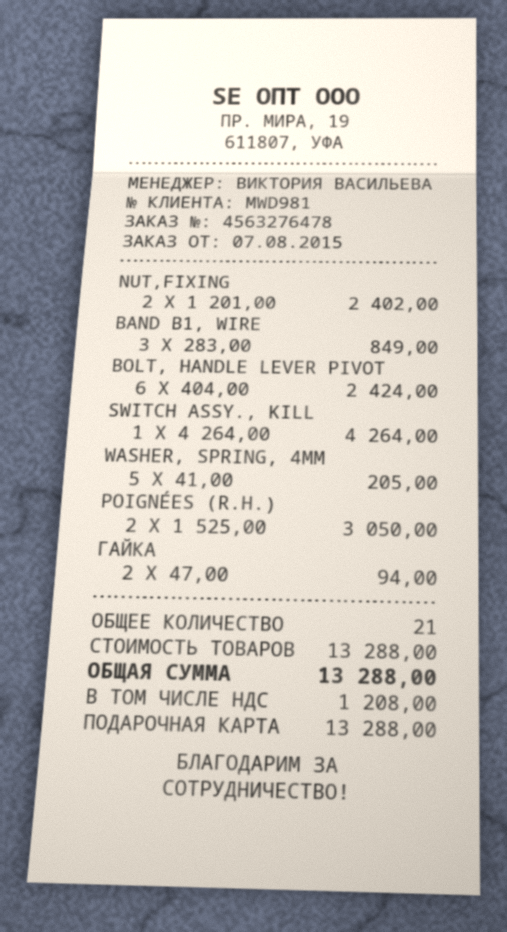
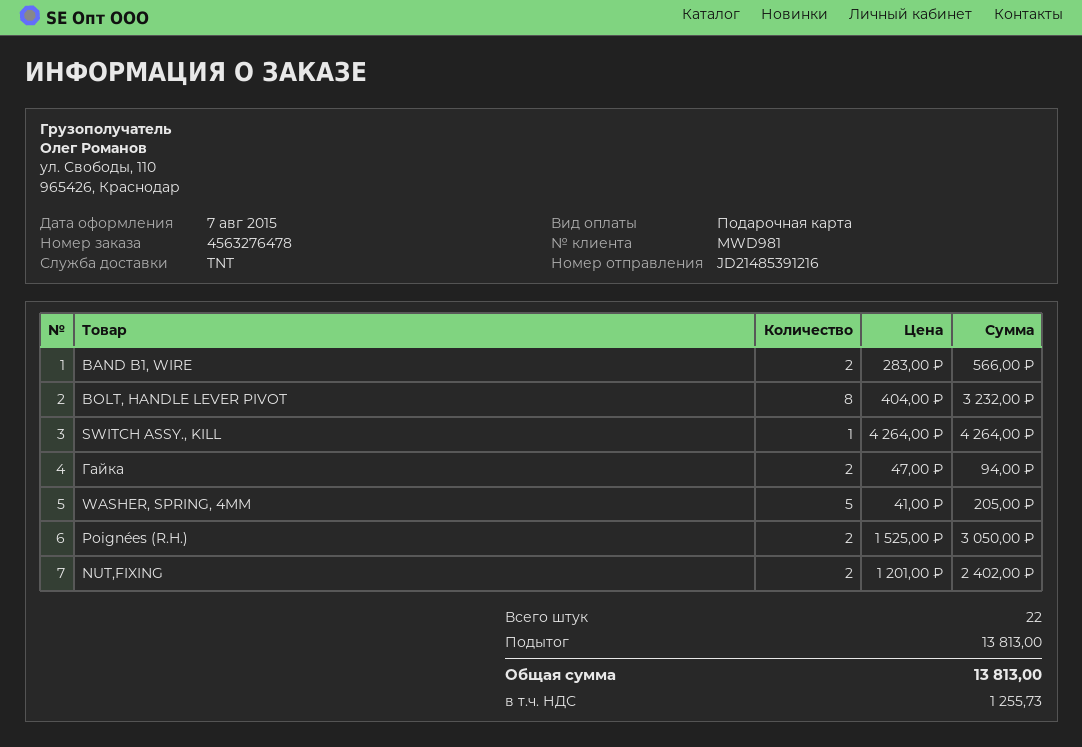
BAND B1, WIRE: 3 x 283.00 = 849.00 -> 2 x 283.00 = 566.00
BOLT, HANDLE LEVER PIVOT: 6 x 404.00 = 2424.00 -> 8 x 404.00 = 3232.00
total quantity: 21 -> 22
subtotal: 13288.00 -> 13813.00
tax: 1208.00 -> 1255.73
total: 13288.00 -> 13813.00

